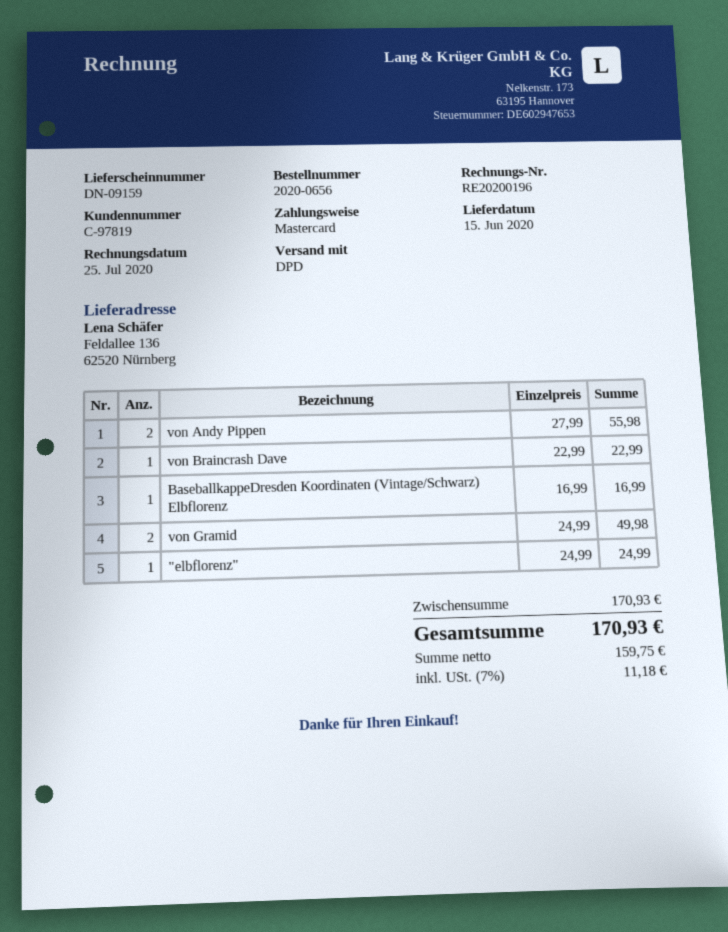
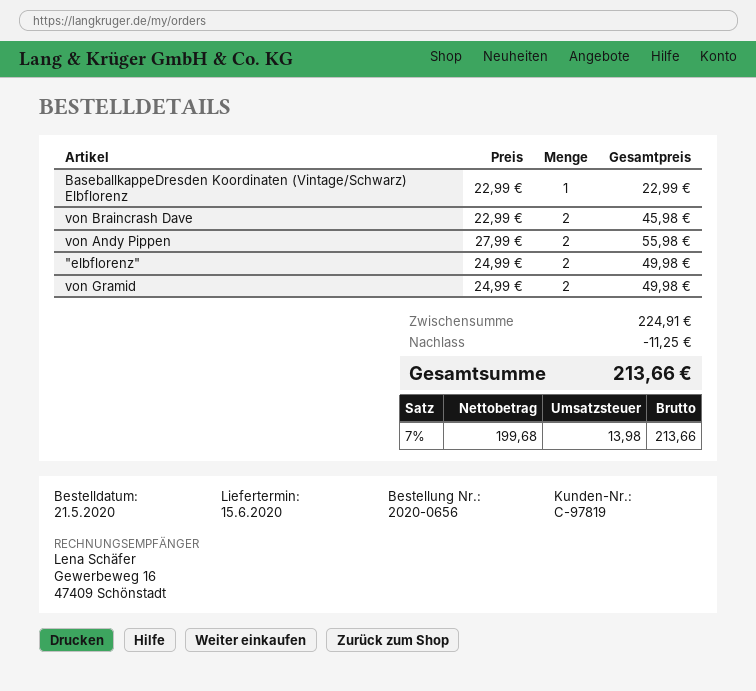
von Braincrash Dave: 1 x 22.99 = 22.99 -> 2 x 22.99 = 45.98
BaseballkappeDresden Koordinaten (Vintage/Schwarz) Elbflorenz: 1 x 16.99 = 16.99 -> 1 x 22.99 = 22.99
"elbflorenz": 1 x 24.99 = 24.99 -> 2 x 24.99 = 49.98
subtotal: 170.93 -> 224.91
discount: none -> 11.25
net: 159.75 -> 199.68
tax: 7% = 11.18 -> 7% = 13.98
total: 170.93 -> 213.66

